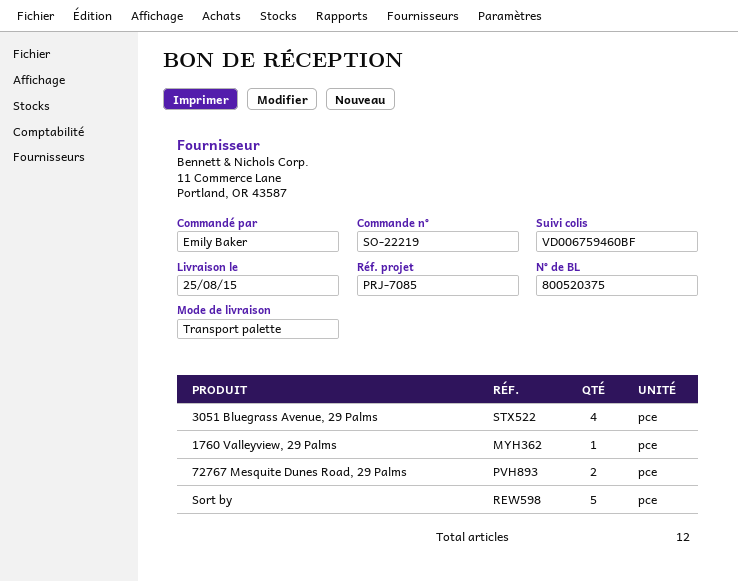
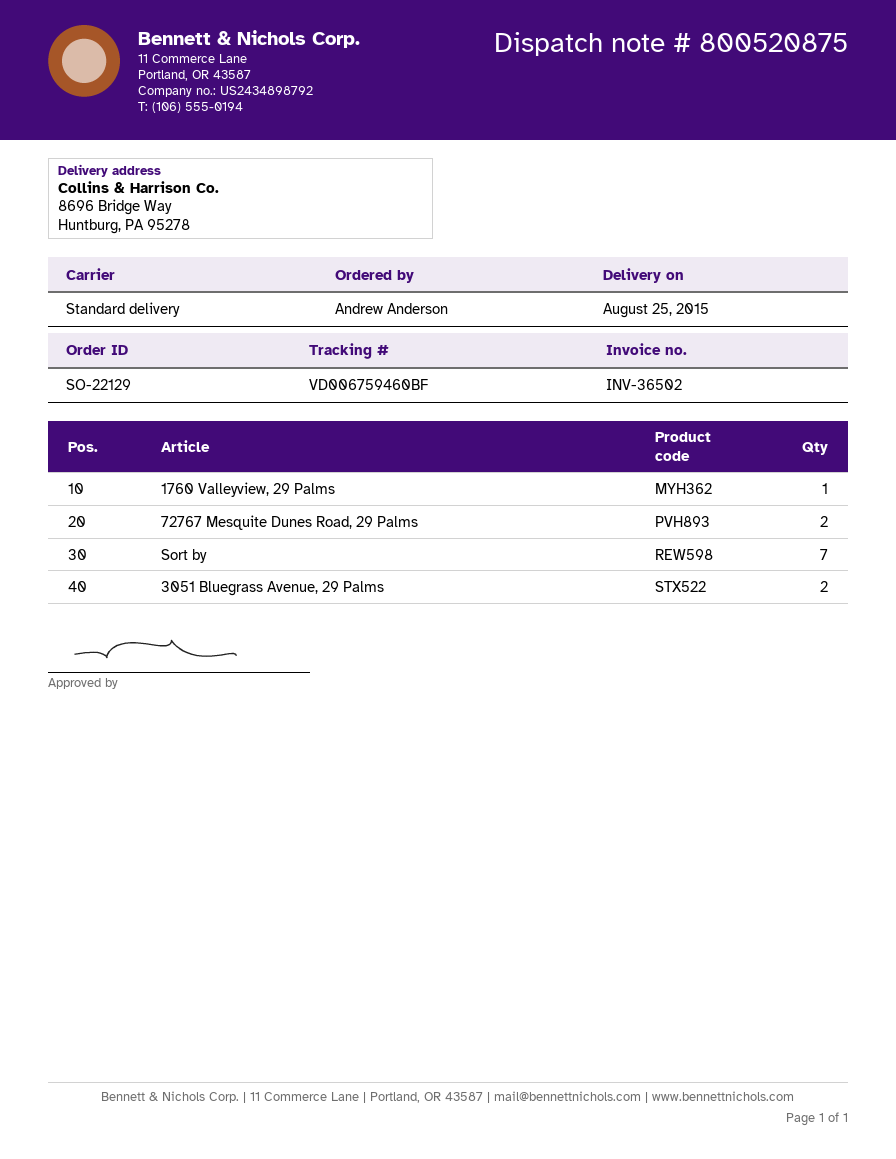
order number: SO-22219 -> SO-22129
delivery note number: 800520375 -> 800520875
ordered by: Emily Baker -> Andrew Anderson
shipping method: pallet freight -> standard
3051 Bluegrass Avenue, 29 Palms: 4 -> 2
Sort by: 5 -> 7

